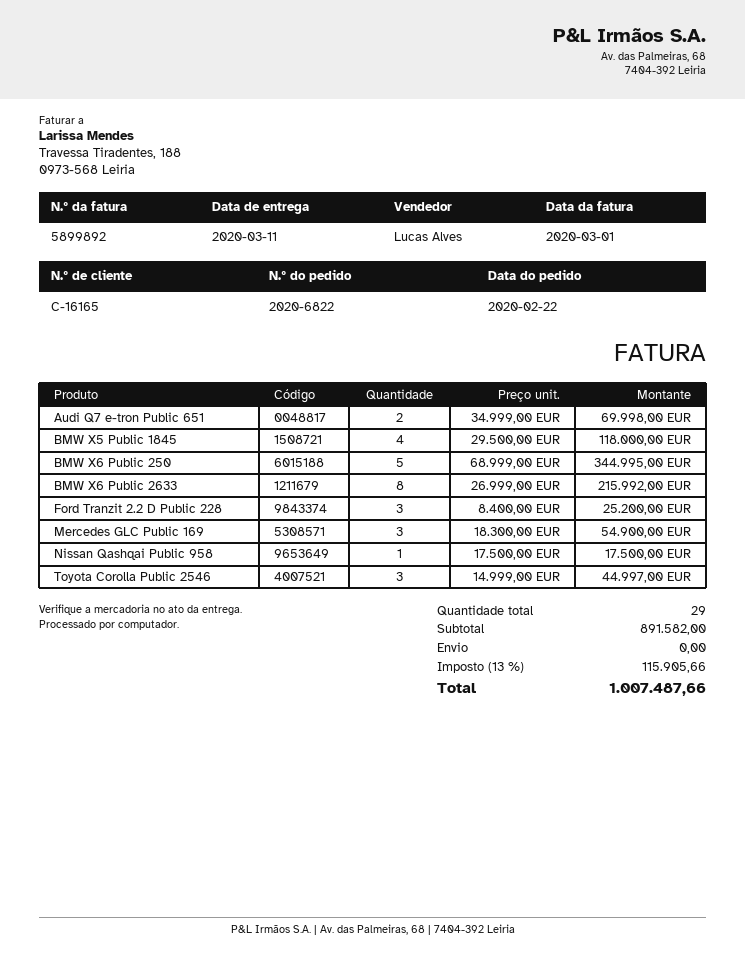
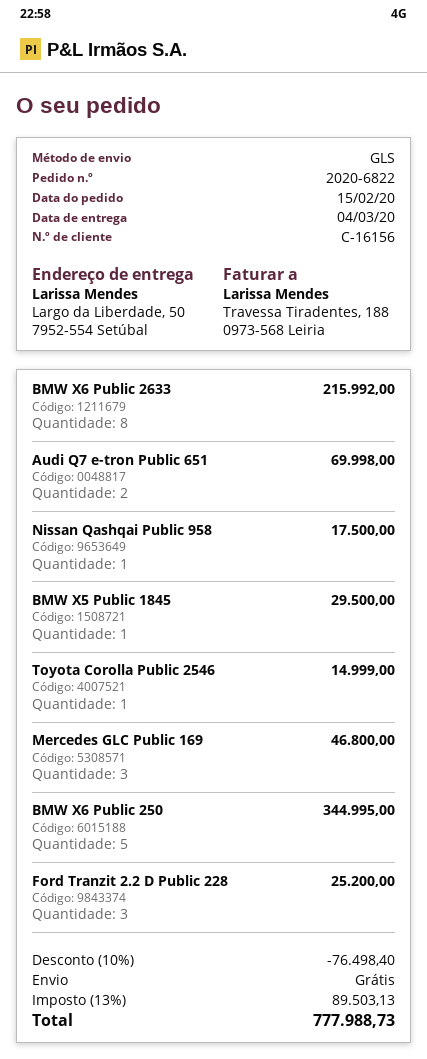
order date: 2020-02-22 -> 2020-02-15
delivery date: 2020-03-11 -> 2020-03-04
customer number: C-16165 -> C-16156
BMW X5 Public 1845: 4 for 118000.00 -> 1 for 29500.00
Mercedes GLC Public 169: 3 for 54900.00 -> 3 for 46800.00
Toyota Corolla Public 2546: 3 for 44997.00 -> 1 for 14999.00
discount: none -> 10% = 76498.40
tax: 13% = 115905.66 -> 13% = 89503.13
total: 1007487.66 -> 777988.73

